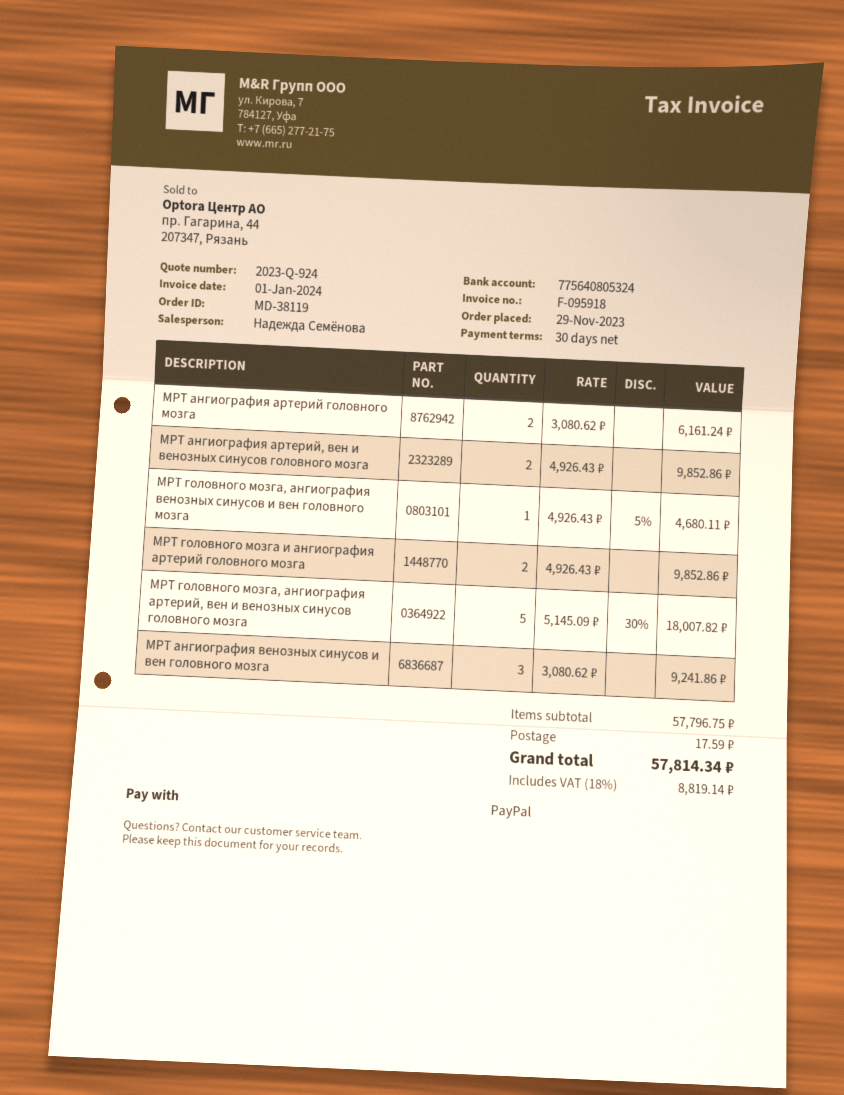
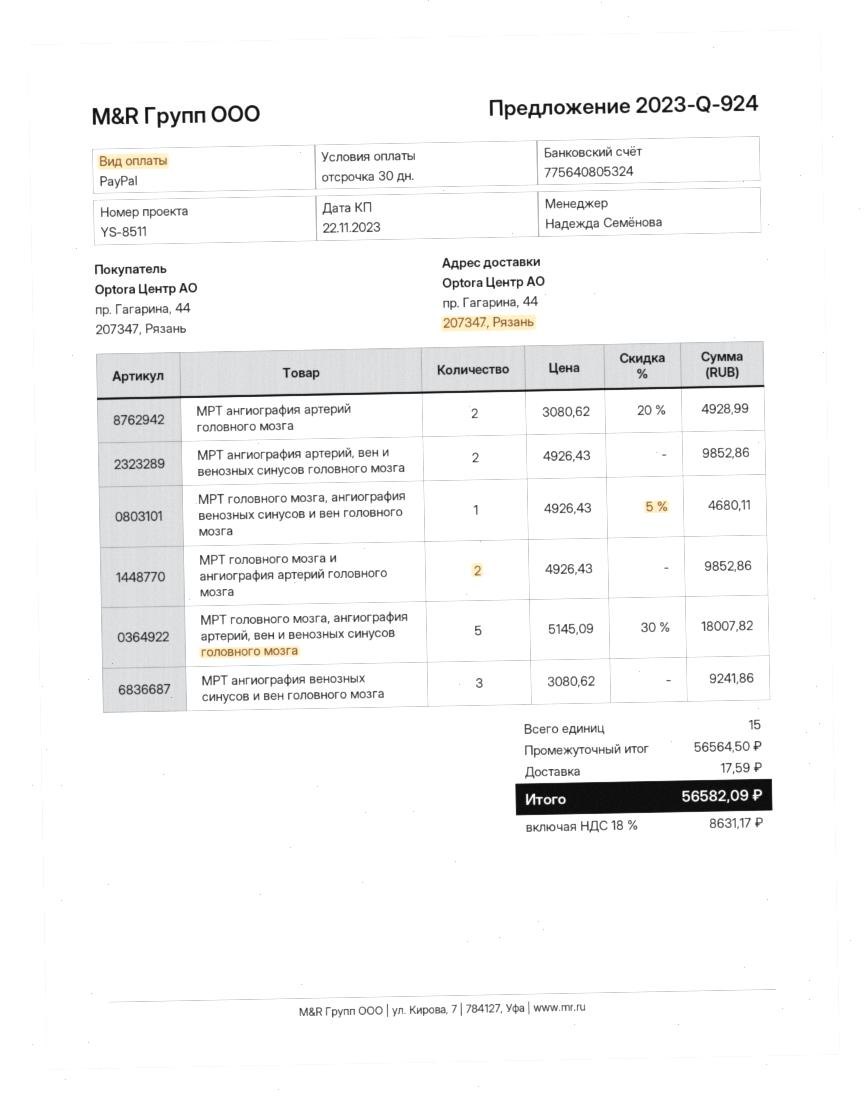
МРТ ангиография артерий головного мозга: 2 x 3080.62 = 6161.24 -> 2 x 3080.62 - 20% = 4928.99
subtotal: 57796.75 -> 56564.50
tax: 18% = 8819.14 -> 18% = 8631.17
total: 57814.34 -> 56582.09

